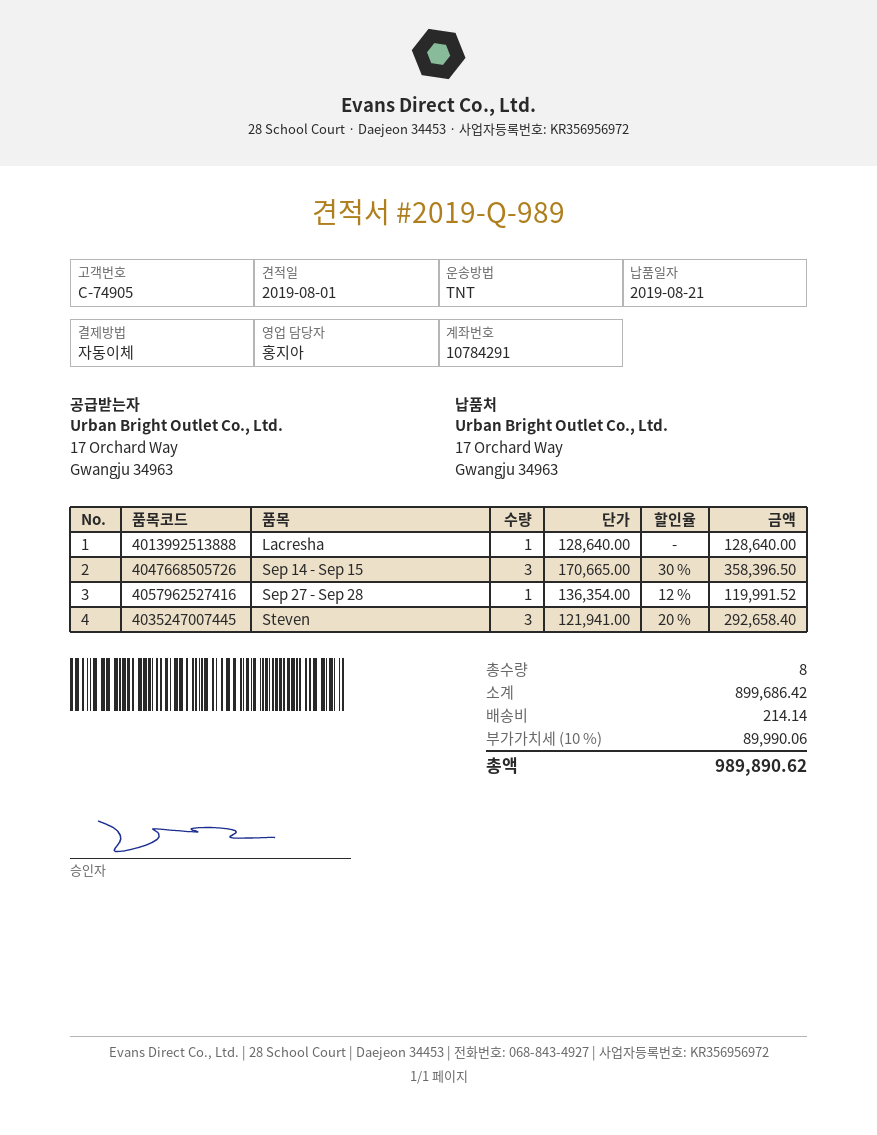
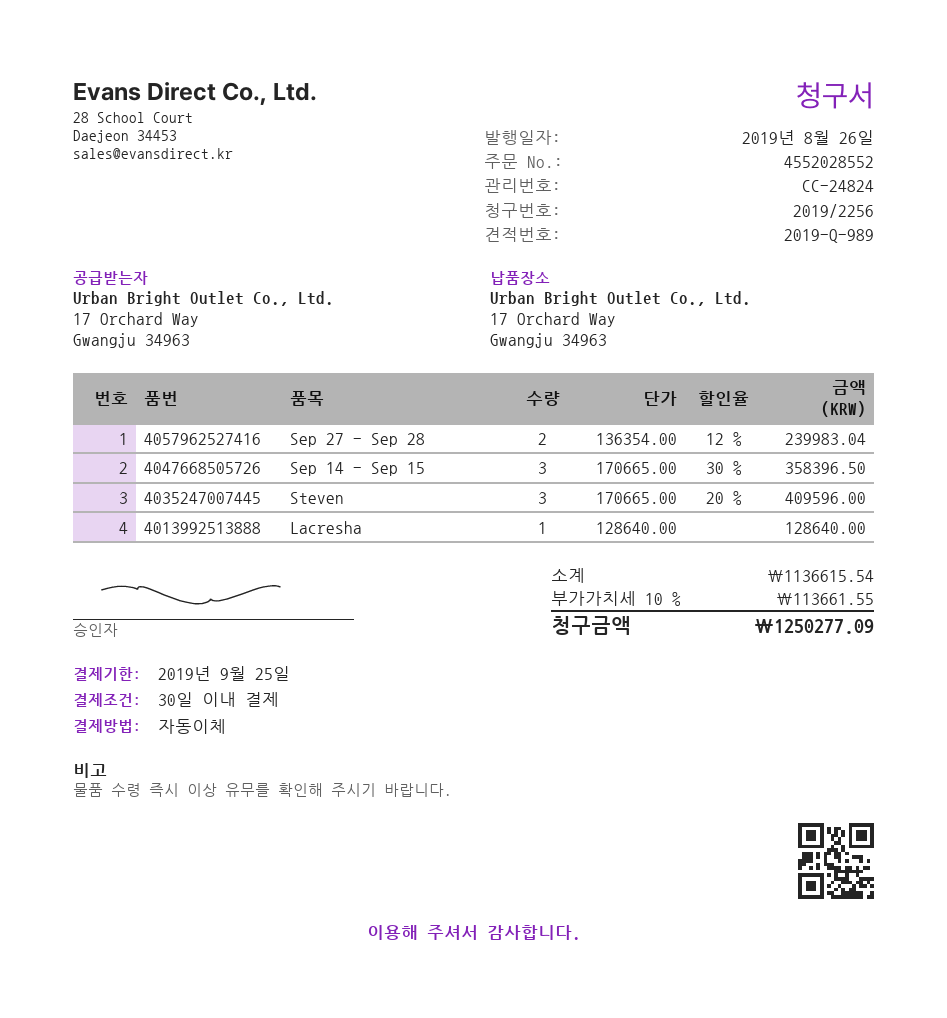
Sep 27 - Sep 28: 1 x 136354.00 - 12% = 119991.52 -> 2 x 136354.00 - 12% = 239983.04
Steven: 3 x 121941.00 - 20% = 292658.40 -> 3 x 170665.00 - 20% = 409596.00
subtotal: 899686.42 -> 1136615.54
shipping: 214.14 -> none
tax: 10% = 89990.06 -> 10% = 113661.55
total: 989890.62 -> 1250277.09

